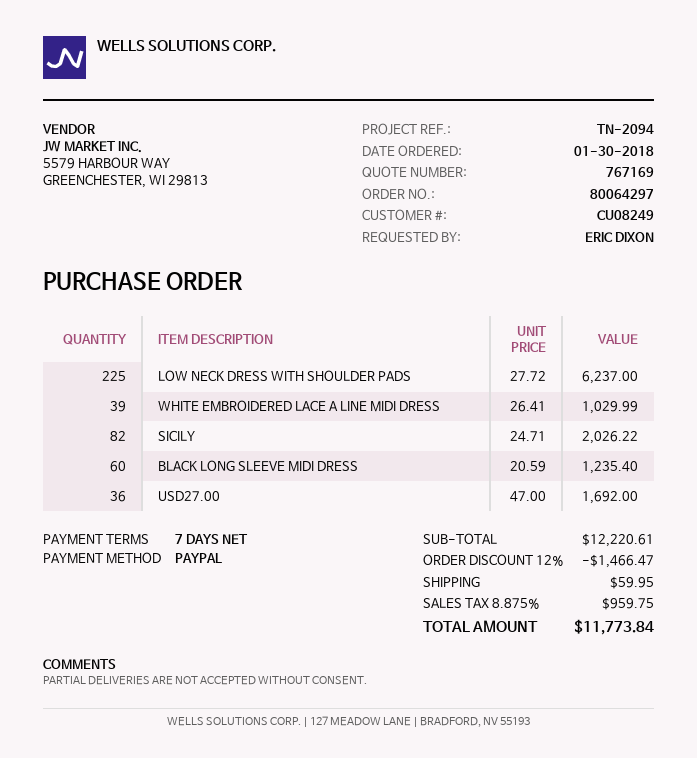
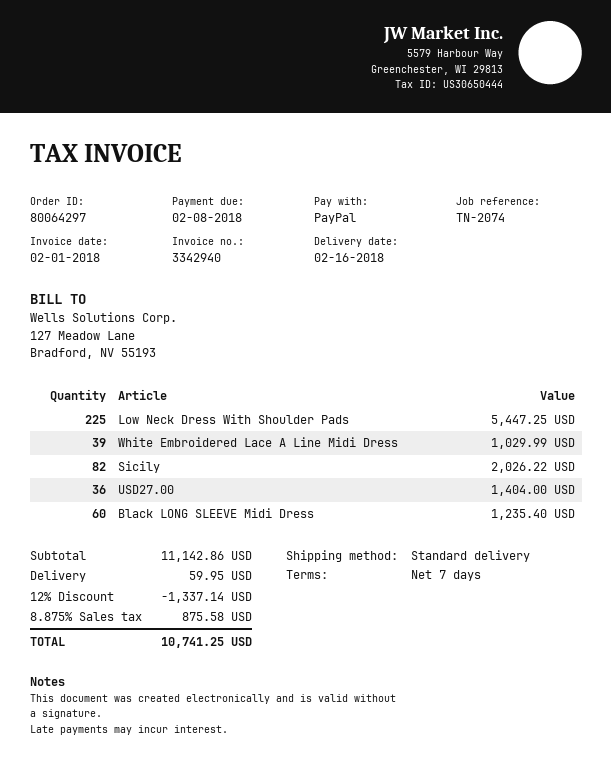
reference: TN-2094 -> TN-2074
LOW NECK DRESS WITH SHOULDER PADS: 225 for 6237.00 -> 225 for 5447.25
USD27.00: 36 for 1692.00 -> 36 for 1404.00
subtotal: 12220.61 -> 11142.86
discount: 12% = 1466.47 -> 12% = 1337.14
tax: 8.875% = 959.75 -> 8.875% = 875.58
total: 11773.84 -> 10741.25

